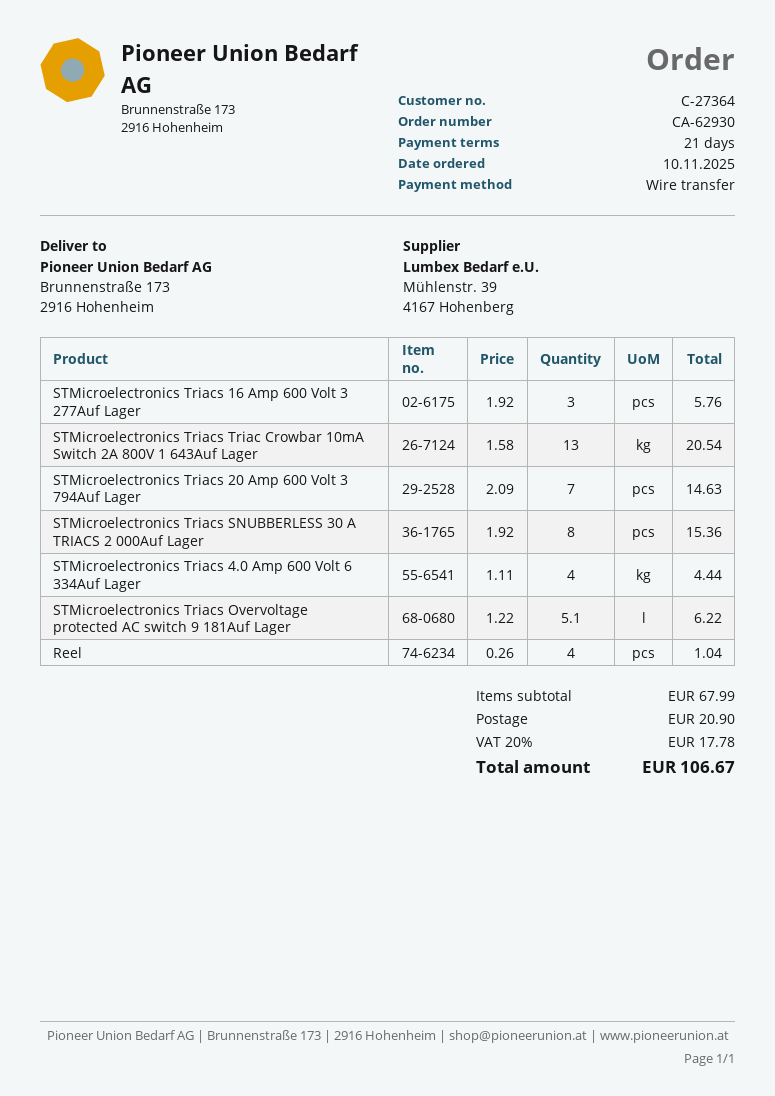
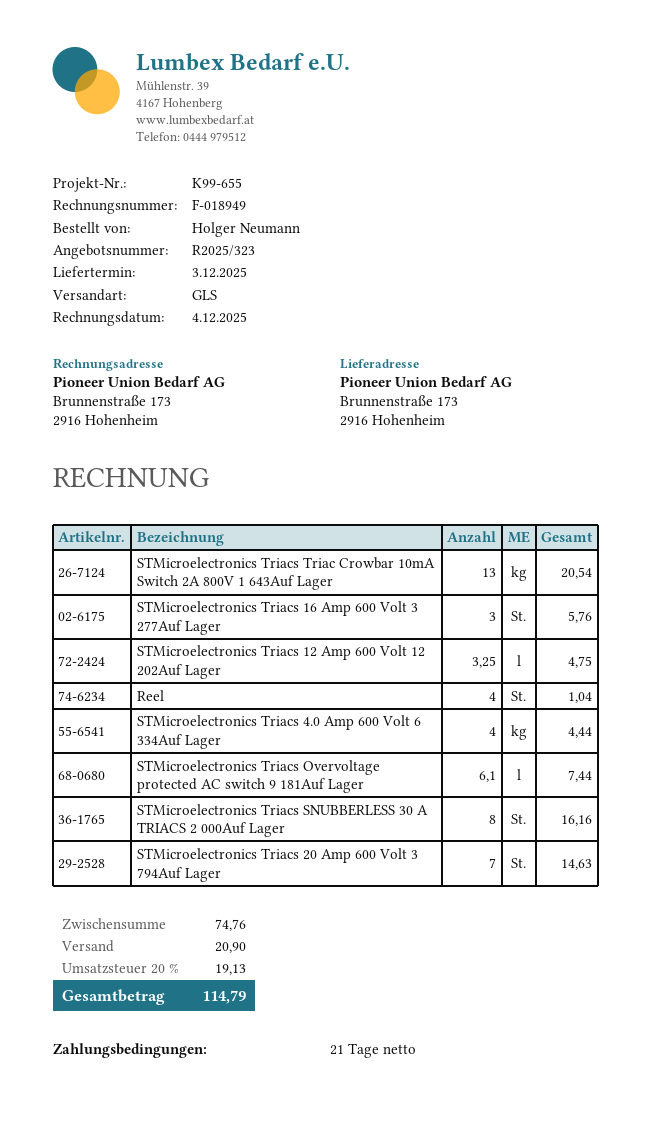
STMicroelectronics Triacs SNUBBERLESS 30 A TRIACS 2 000Auf Lager: 8 for 15.36 -> 8 for 16.16
STMicroelectronics Triacs Overvoltage protected AC switch 9 181Auf Lager: 5.1 for 6.22 -> 6.1 for 7.44
STMicroelectronics Triacs 12 Amp 600 Volt 12 202Auf Lager: none -> 3.25 for 4.75
subtotal: 67.99 -> 74.76
tax: 20% = 17.78 -> 20% = 19.13
total: 106.67 -> 114.79

